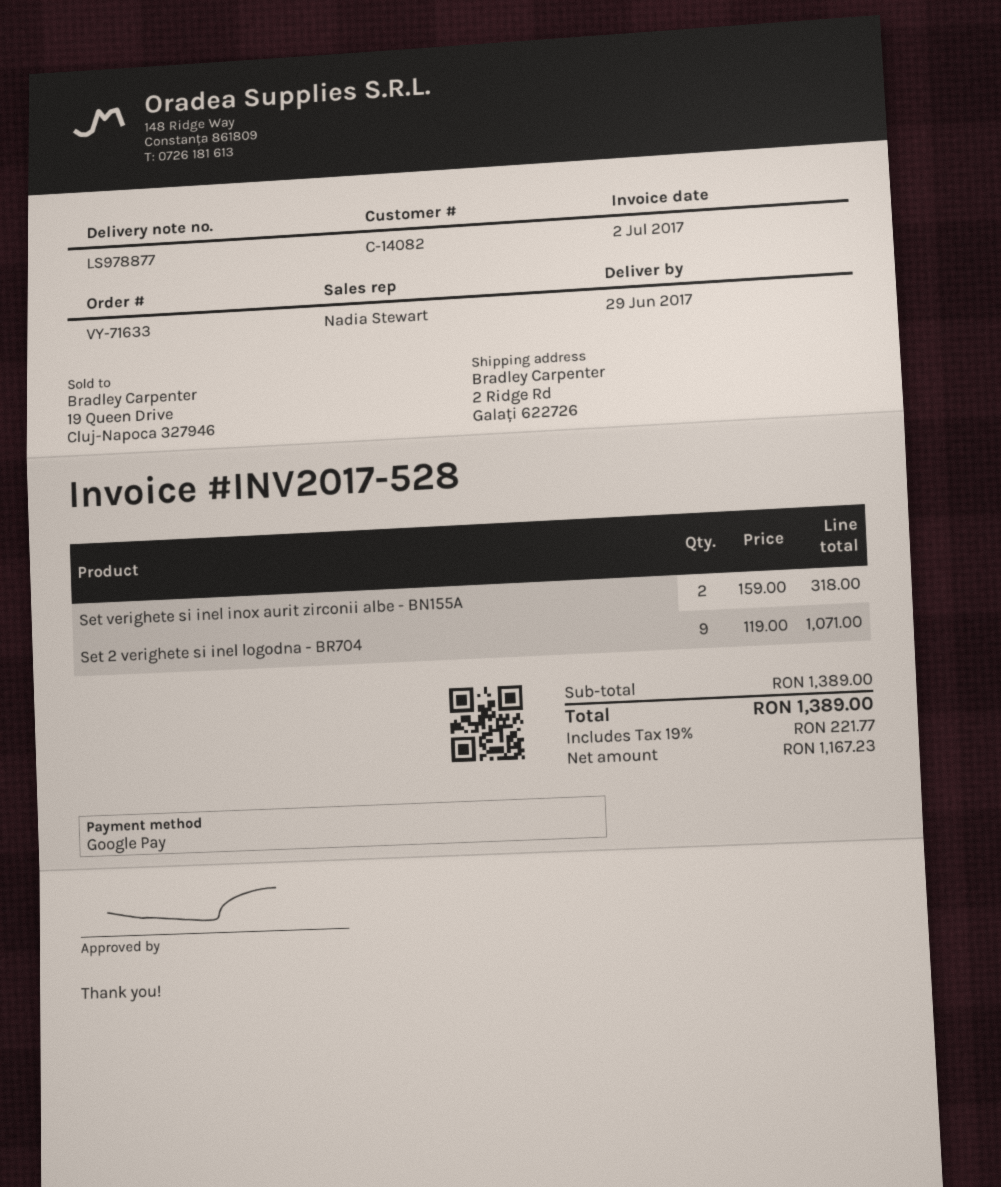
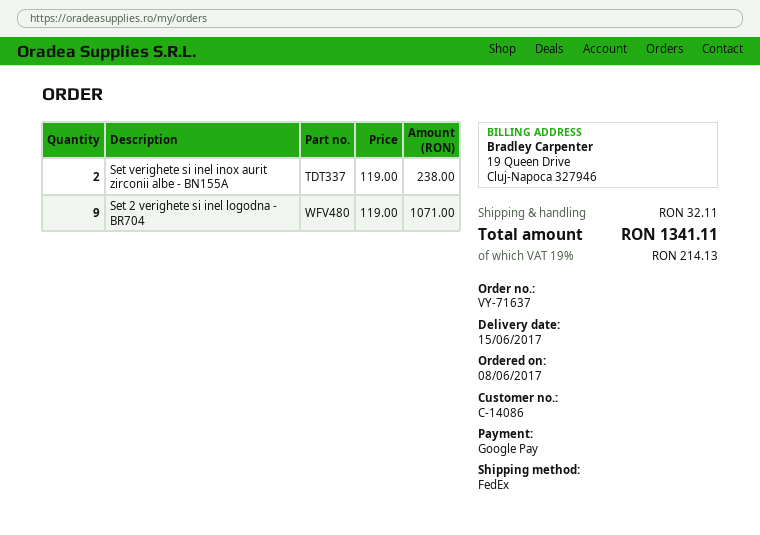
order number: VY-71633 -> VY-71637
delivery date: 2017-06-29 -> 2017-06-15
customer number: C-14082 -> C-14086
Set verighete si inel inox aurit zirconii albe - BN155A: 2 x 159.00 = 318.00 -> 2 x 119.00 = 238.00
shipping: none -> 32.11
tax: 19% = 221.77 -> 19% = 214.13
total: 1389.00 -> 1341.11

